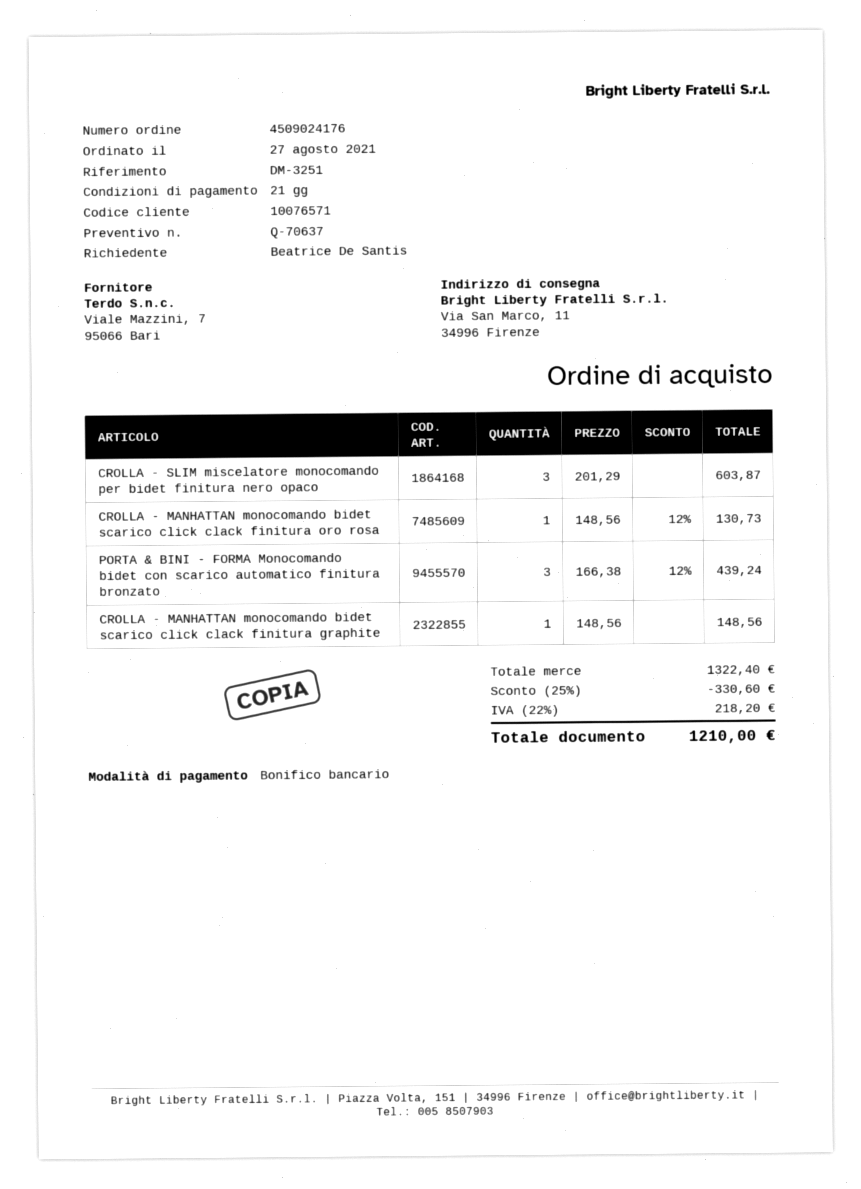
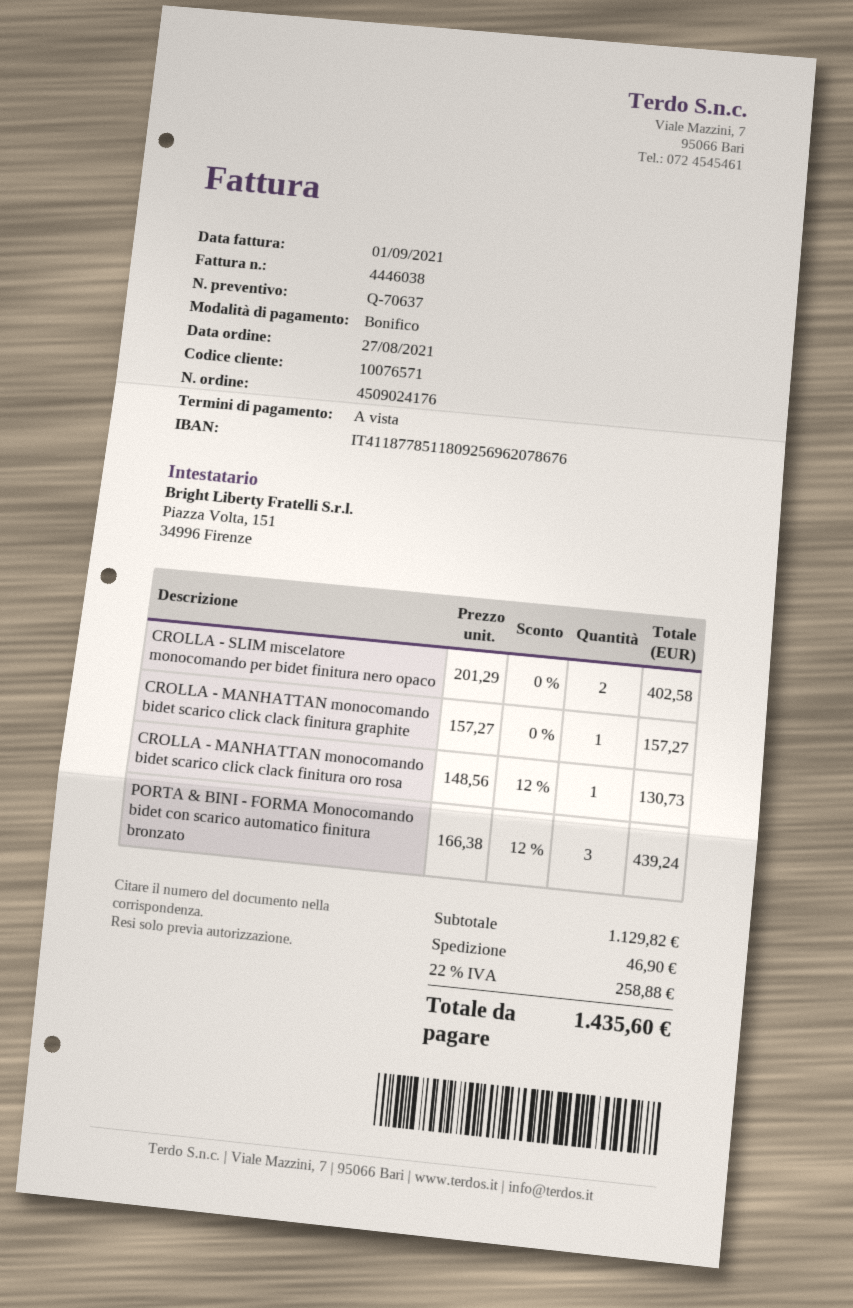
payment terms: 21 days -> on receipt
CROLLA - SLIM miscelatore monocomando per bidet finitura nero opaco: 3 x 201.29 = 603.87 -> 2 x 201.29 = 402.58
CROLLA - MANHATTAN monocomando bidet scarico click clack finitura graphite: 1 x 148.56 = 148.56 -> 1 x 157.27 = 157.27
subtotal: 1322.40 -> 1129.82
discount: 25% = 330.60 -> none
shipping: none -> 46.90
tax: 22% = 218.20 -> 22% = 258.88
total: 1210.00 -> 1435.60

